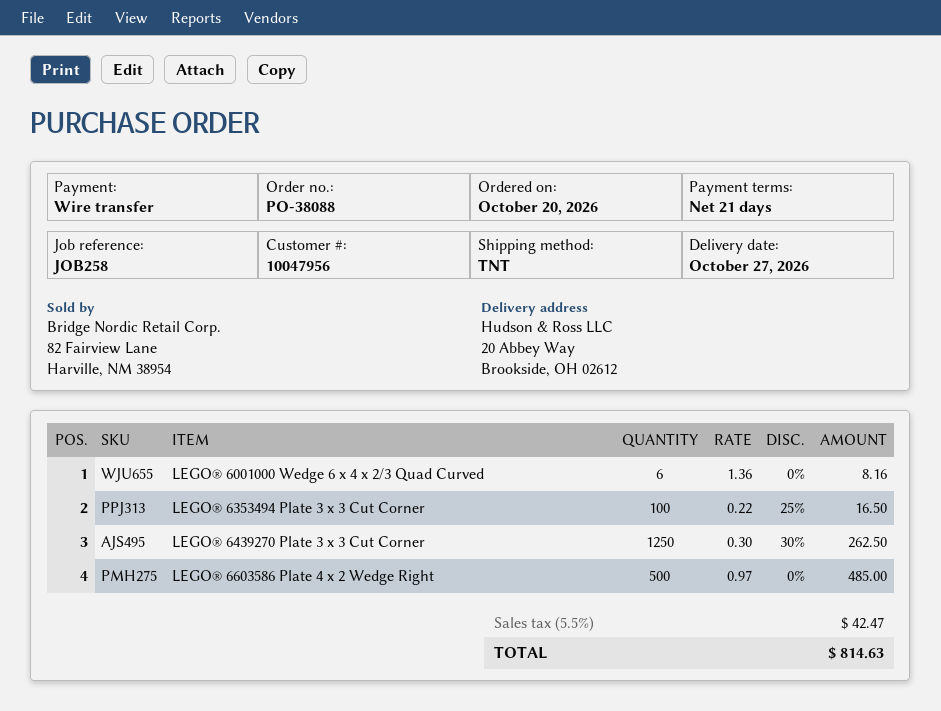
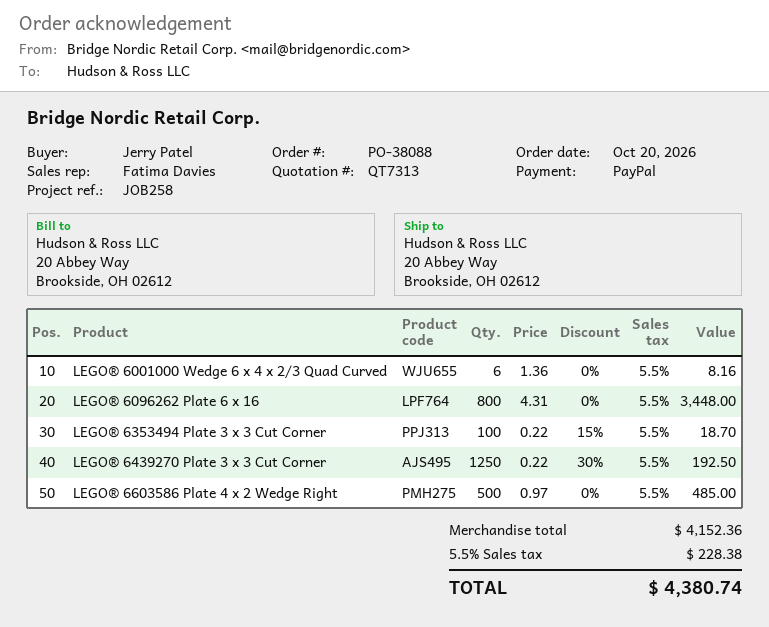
payment method: bank transfer -> PayPal
LEGO® 6353494 Plate 3 x 3 Cut Corner: 100 x 0.22 - 25% = 16.50 -> 100 x 0.22 - 15% = 18.70
LEGO® 6439270 Plate 3 x 3 Cut Corner: 1250 x 0.30 - 30% = 262.50 -> 1250 x 0.22 - 30% = 192.50
LEGO® 6096262 Plate 6 x 16: none -> 800 x 4.31 = 3448.00
tax: 5.5% = 42.47 -> 5.5% = 228.38
total: 814.63 -> 4380.74

